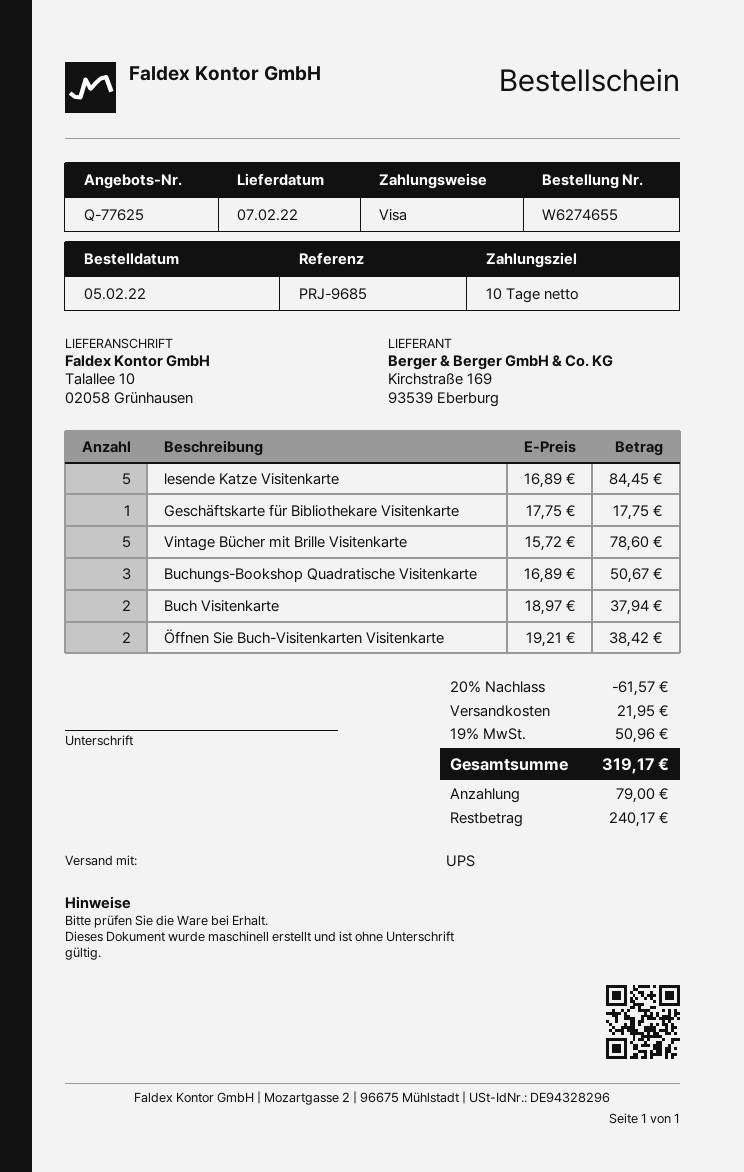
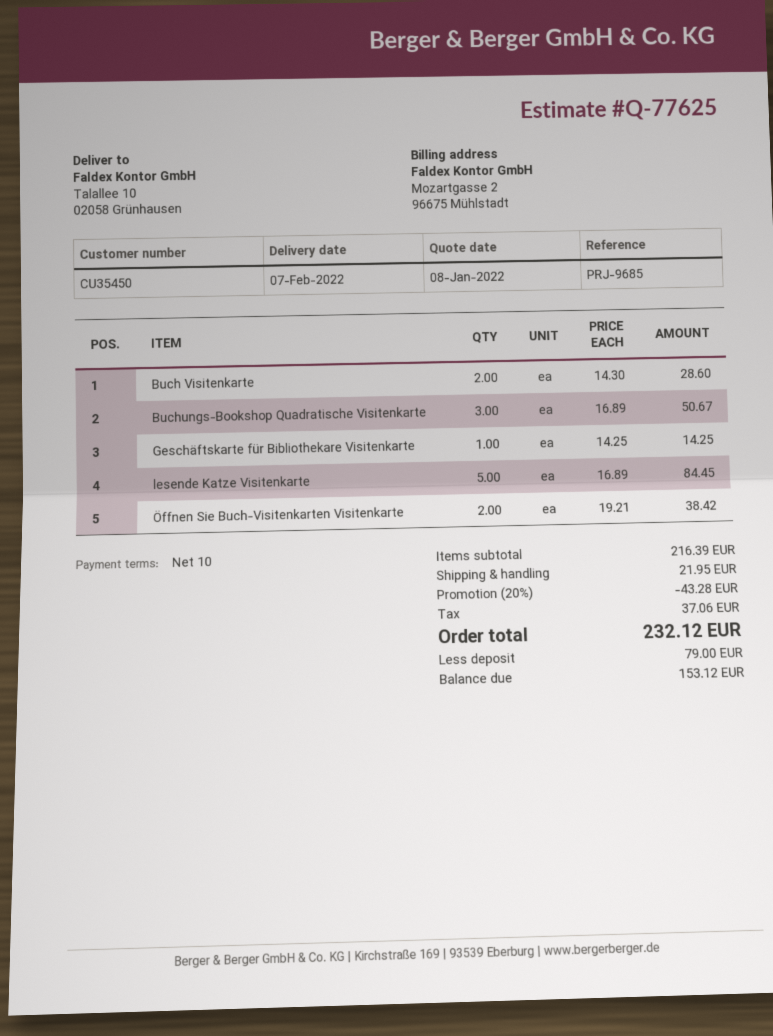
Geschäftskarte für Bibliothekare Visitenkarte: 1 x 17.75 = 17.75 -> 1 x 14.25 = 14.25
Vintage Bücher mit Brille Visitenkarte: 5 x 15.72 = 78.60 -> none
Buch Visitenkarte: 2 x 18.97 = 37.94 -> 2 x 14.30 = 28.60
discount: 20% = 61.57 -> 20% = 43.28
tax: 50.96 -> 37.06
total: 319.17 -> 232.12
balance: 240.17 -> 153.12

